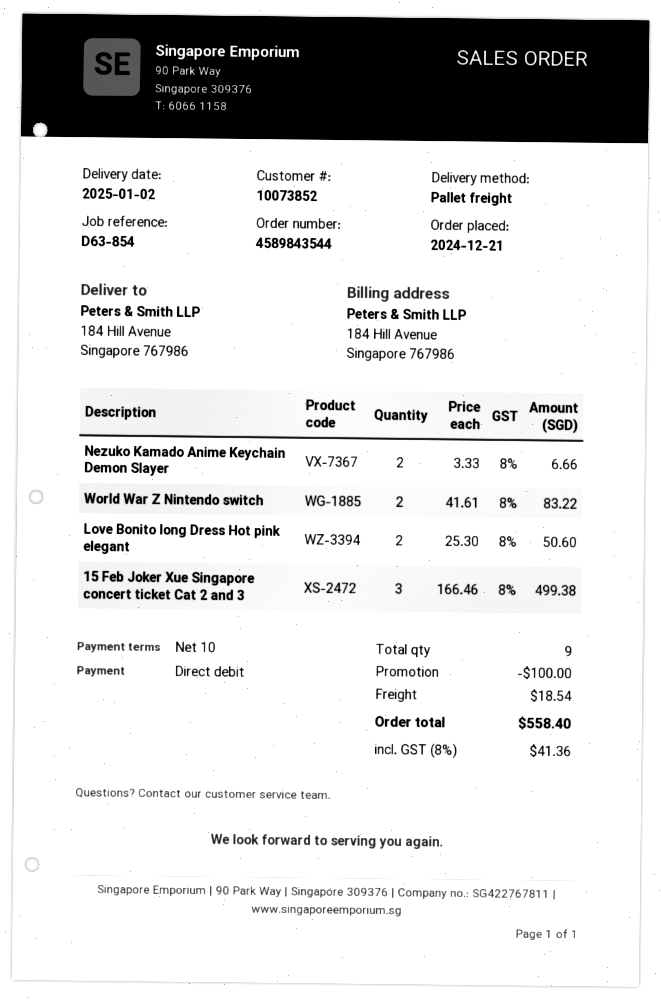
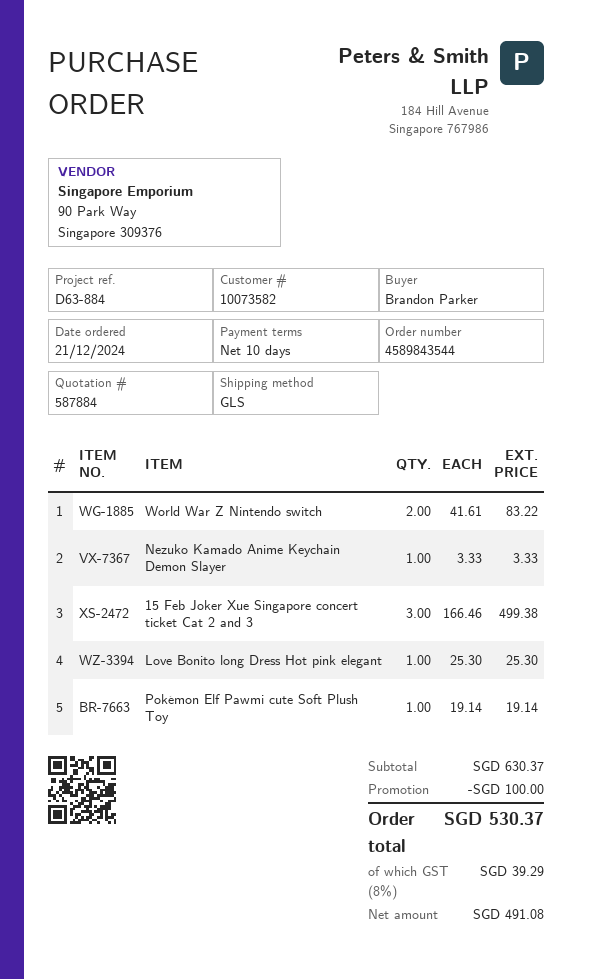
customer number: 10073852 -> 10073582
reference: D63-854 -> D63-884
shipping method: pallet freight -> GLS
Nezuko Kamado Anime Keychain Demon Slayer: 2 x 3.33 = 6.66 -> 1 x 3.33 = 3.33
Love Bonito long Dress Hot pink elegant: 2 x 25.30 = 50.60 -> 1 x 25.30 = 25.30
Pokémon Elf Pawmi cute Soft Plush Toy: none -> 1 x 19.14 = 19.14
shipping: 18.54 -> none
tax: 8% = 41.36 -> 8% = 39.29
total: 558.40 -> 530.37

